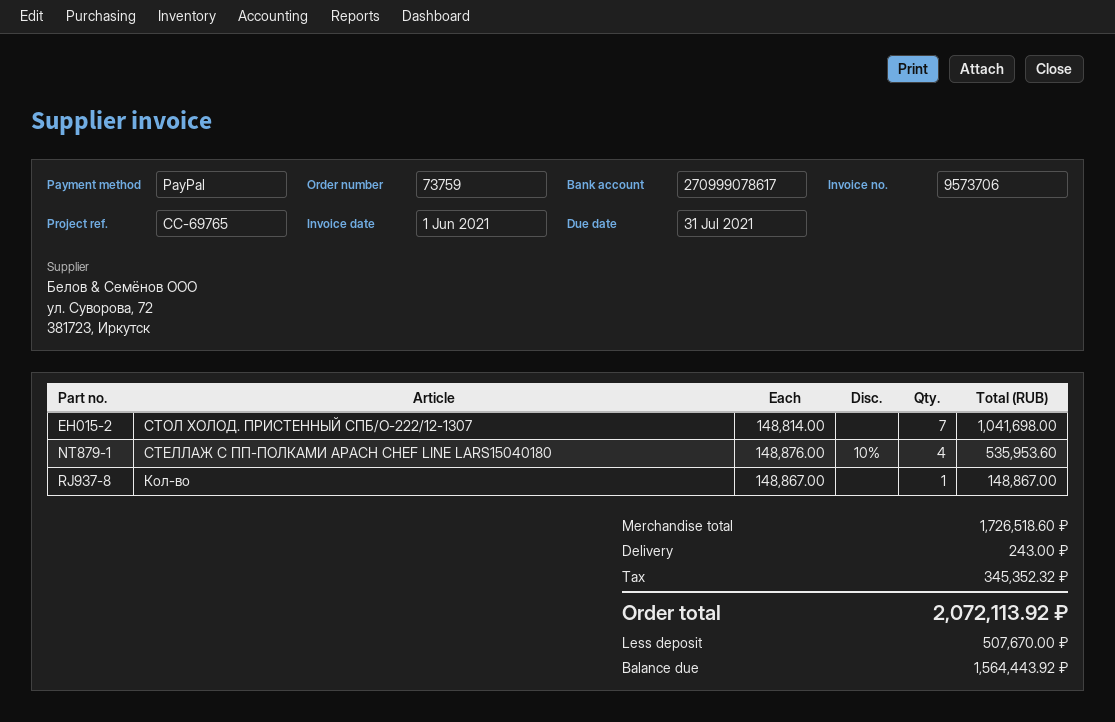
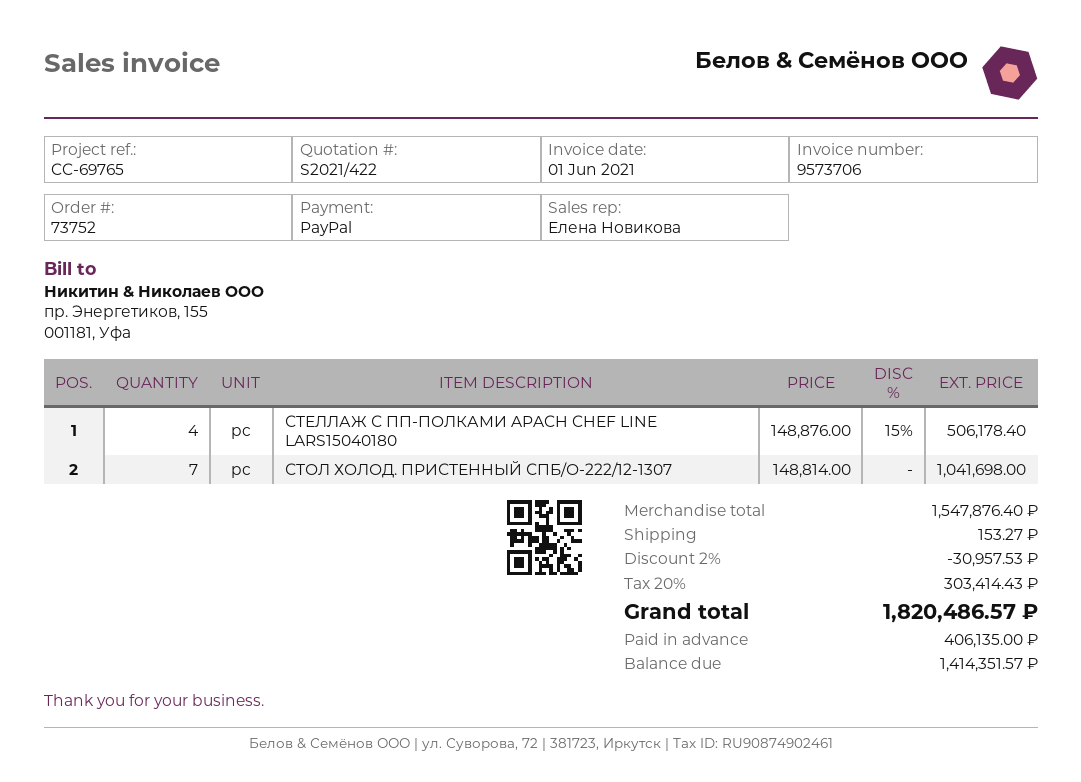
order number: 73759 -> 73752
СТЕЛЛАЖ С ПП-ПОЛКАМИ APACH CHEF LINE LARS15040180: 4 x 148876.00 - 10% = 535953.60 -> 4 x 148876.00 - 15% = 506178.40
Кол-во: 1 x 148867.00 = 148867.00 -> none
subtotal: 1726518.60 -> 1547876.40
discount: none -> 2% = 30957.53
shipping: 243.00 -> 153.27
tax: 345352.32 -> 303414.43
total: 2072113.92 -> 1820486.57
deposit: 507670.00 -> 406135.00
balance: 1564443.92 -> 1414351.57

